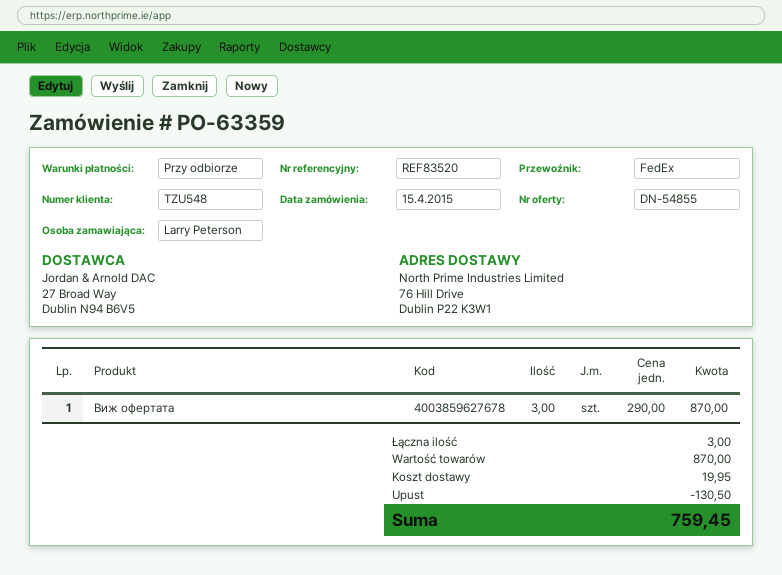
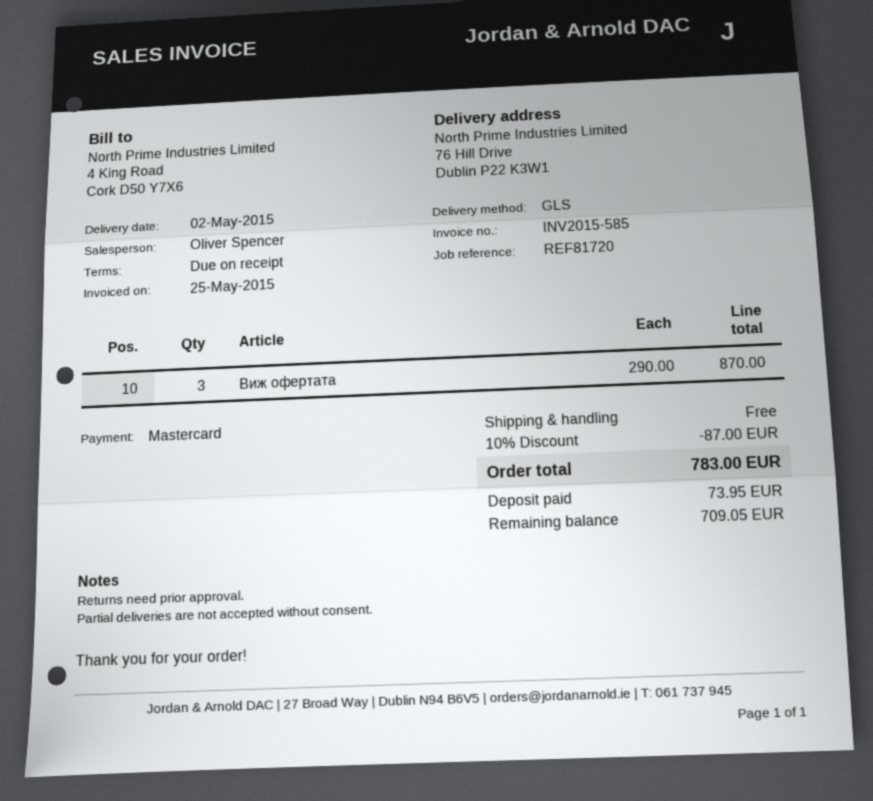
reference: REF83520 -> REF81720
shipping method: FedEx -> GLS
discount: 130.50 -> 87.00
shipping: 19.95 -> 0.00
total: 759.45 -> 783.00

